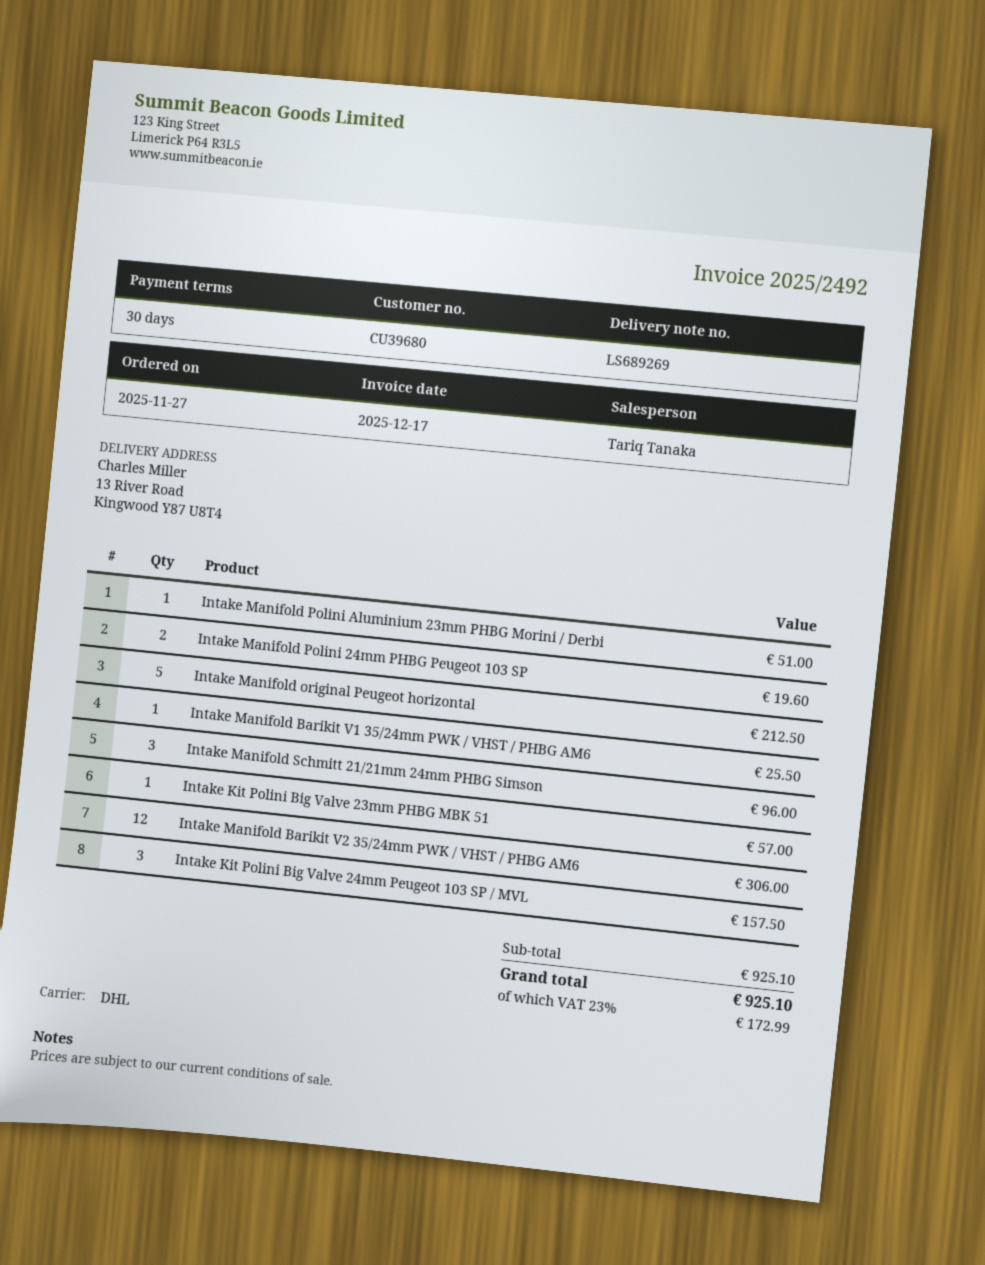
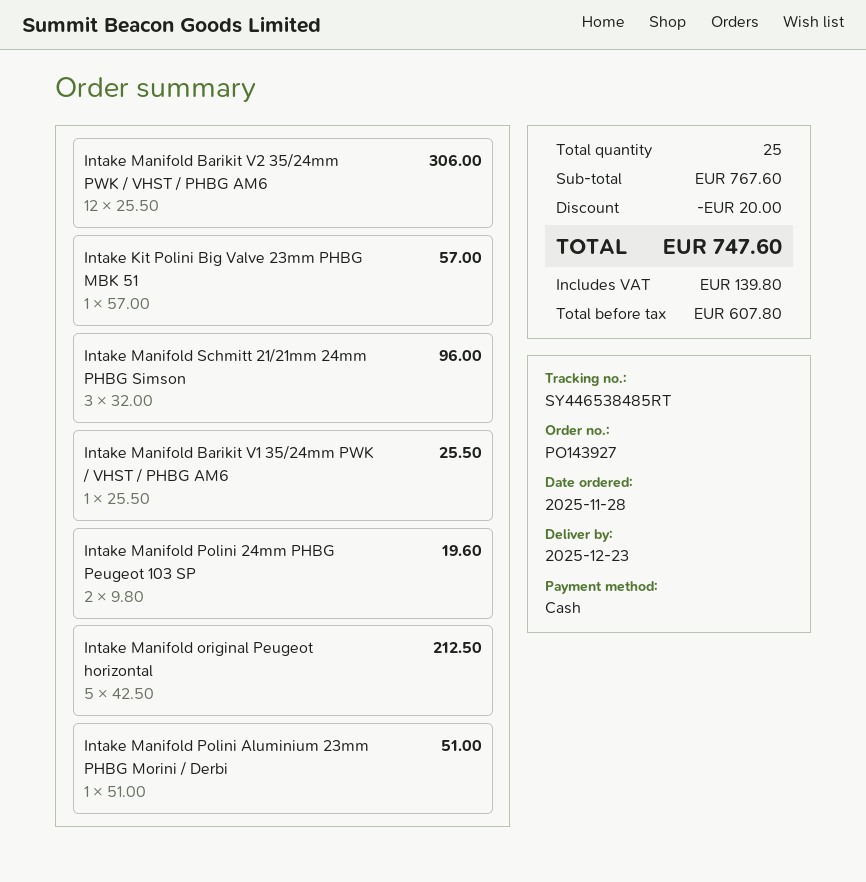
order date: 2025-11-27 -> 2025-11-28
Intake Kit Polini Big Valve 24mm Peugeot 103 SP / MVL: 3 for 157.50 -> none
subtotal: 925.10 -> 767.60
discount: none -> 20.00
tax: 172.99 -> 139.80
total: 925.10 -> 747.60

